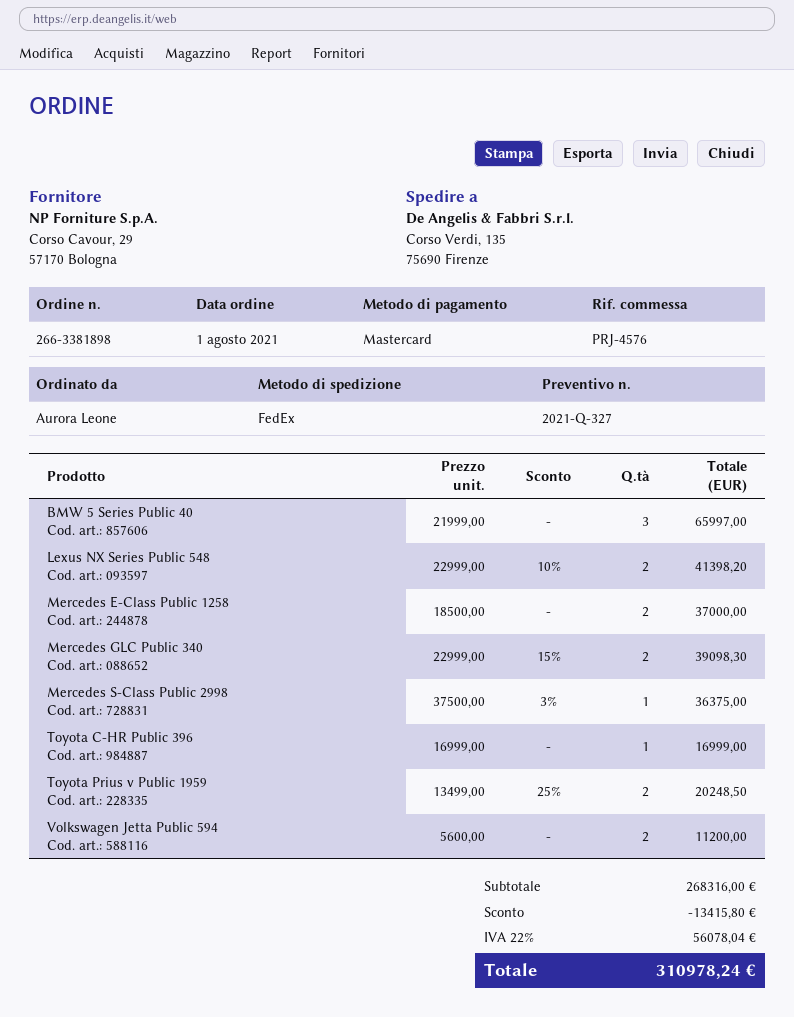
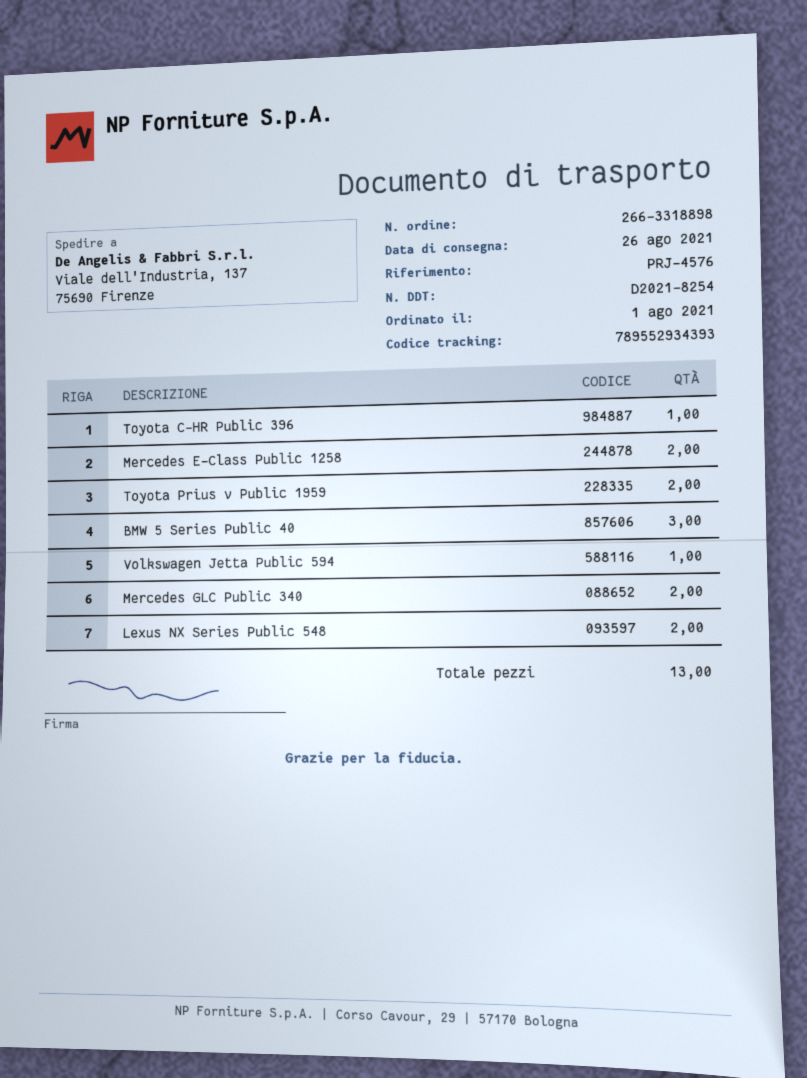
order number: 266-3381898 -> 266-3318898
ship to: Corso Verdi, 135, 75690 Firenze -> Viale dell'Industria, 137, 75690 Firenze
Mercedes S-Class Public 2998: 1 -> none
Volkswagen Jetta Public 594: 2 -> 1

